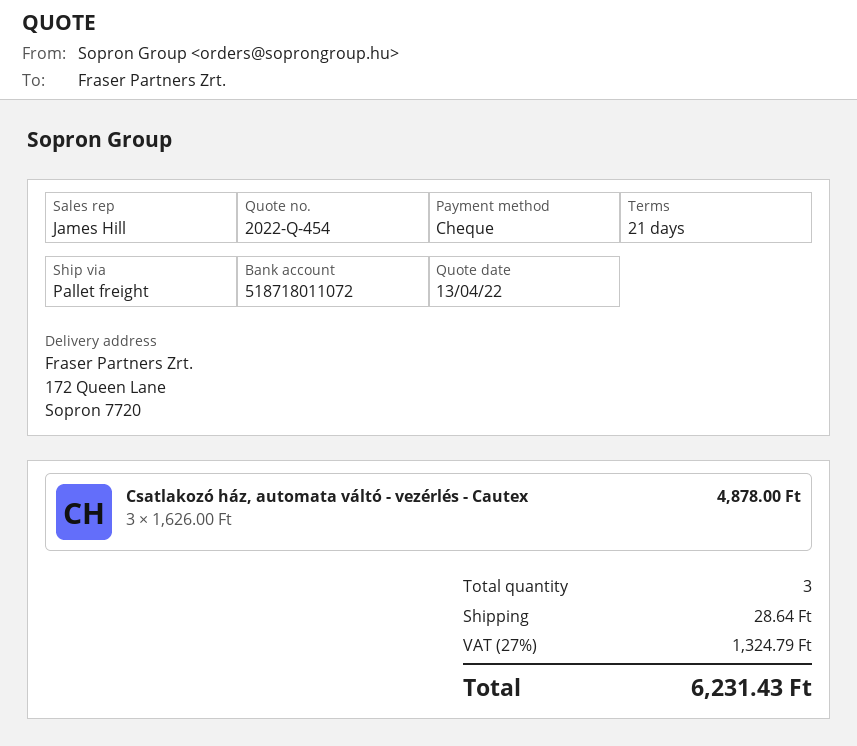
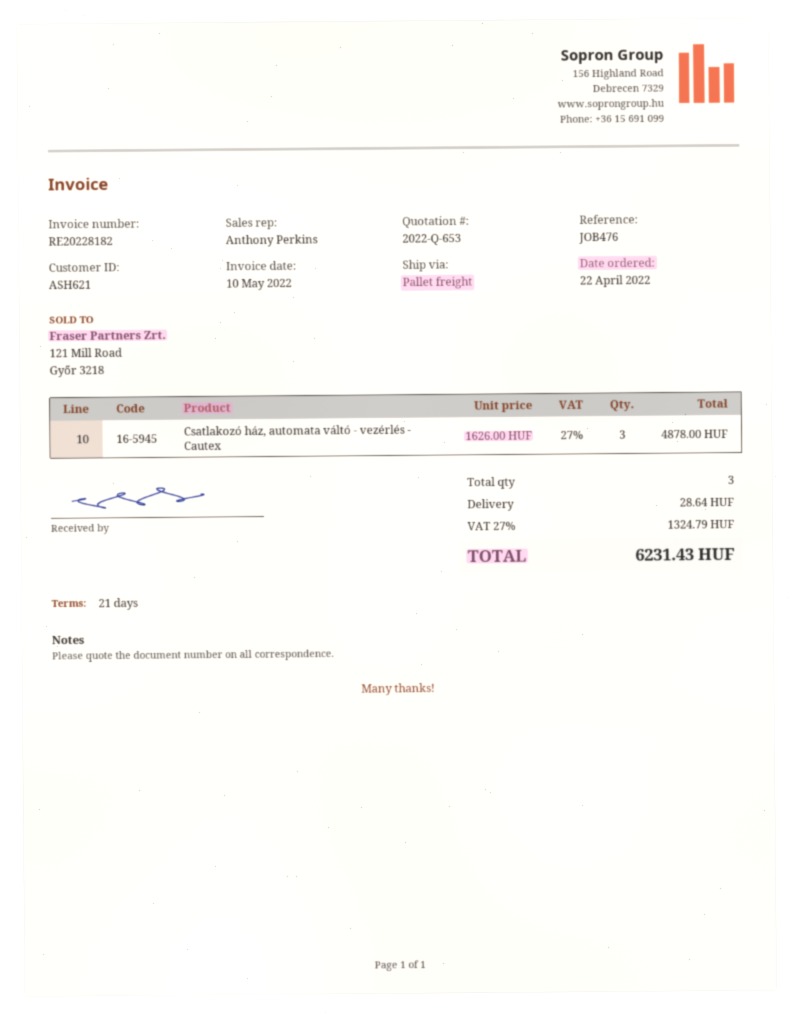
quote number: 2022-Q-454 -> 2022-Q-653
sales rep: James Hill -> Anthony Perkins

